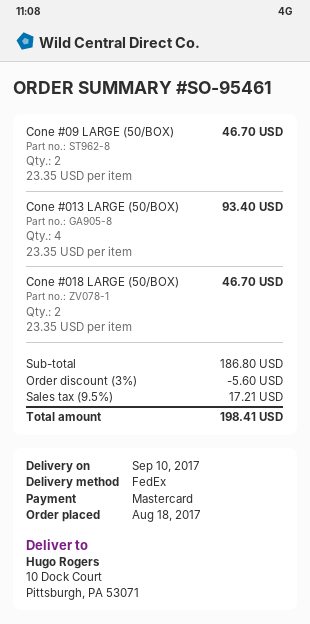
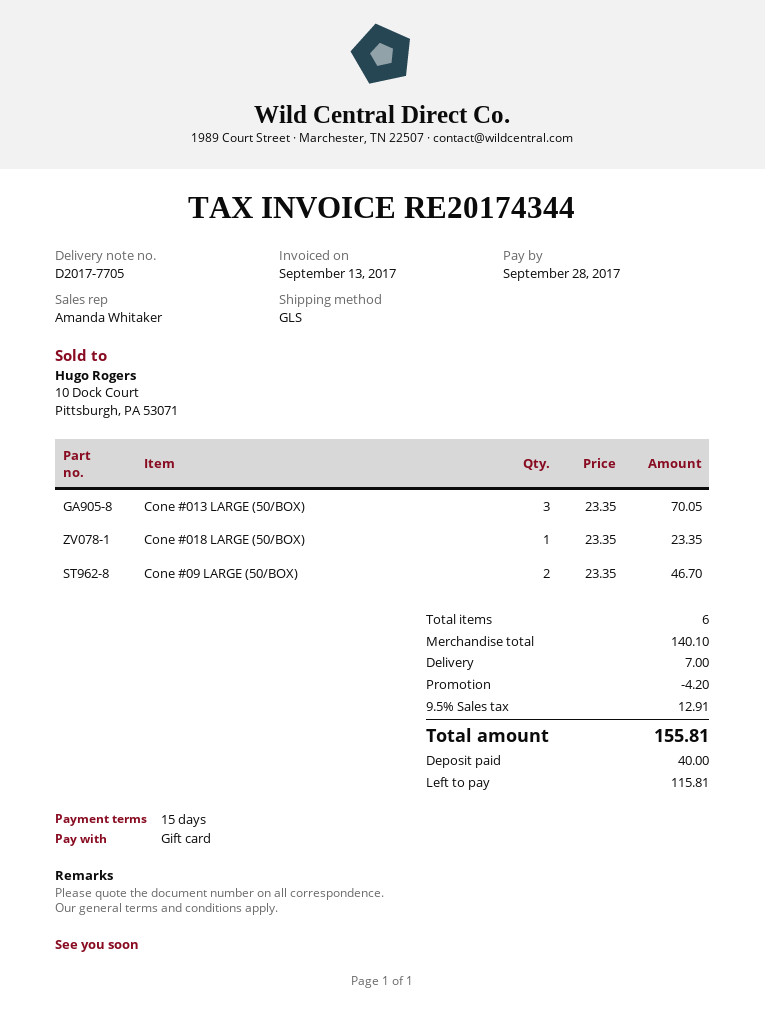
payment method: Mastercard -> gift card
shipping method: FedEx -> GLS
Cone #013 LARGE (50/BOX): 4 x 23.35 = 93.40 -> 3 x 23.35 = 70.05
Cone #018 LARGE (50/BOX): 2 x 23.35 = 46.70 -> 1 x 23.35 = 23.35
subtotal: 186.80 -> 140.10
discount: 5.60 -> 4.20
shipping: none -> 7.00
tax: 9.5% = 17.21 -> 9.5% = 12.91
total: 198.41 -> 155.81

